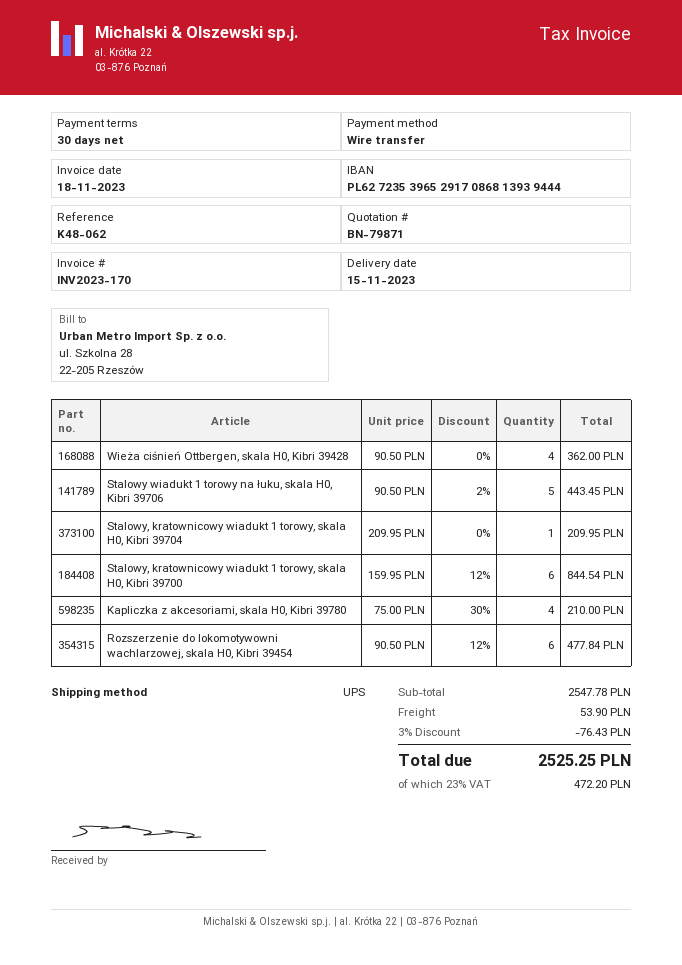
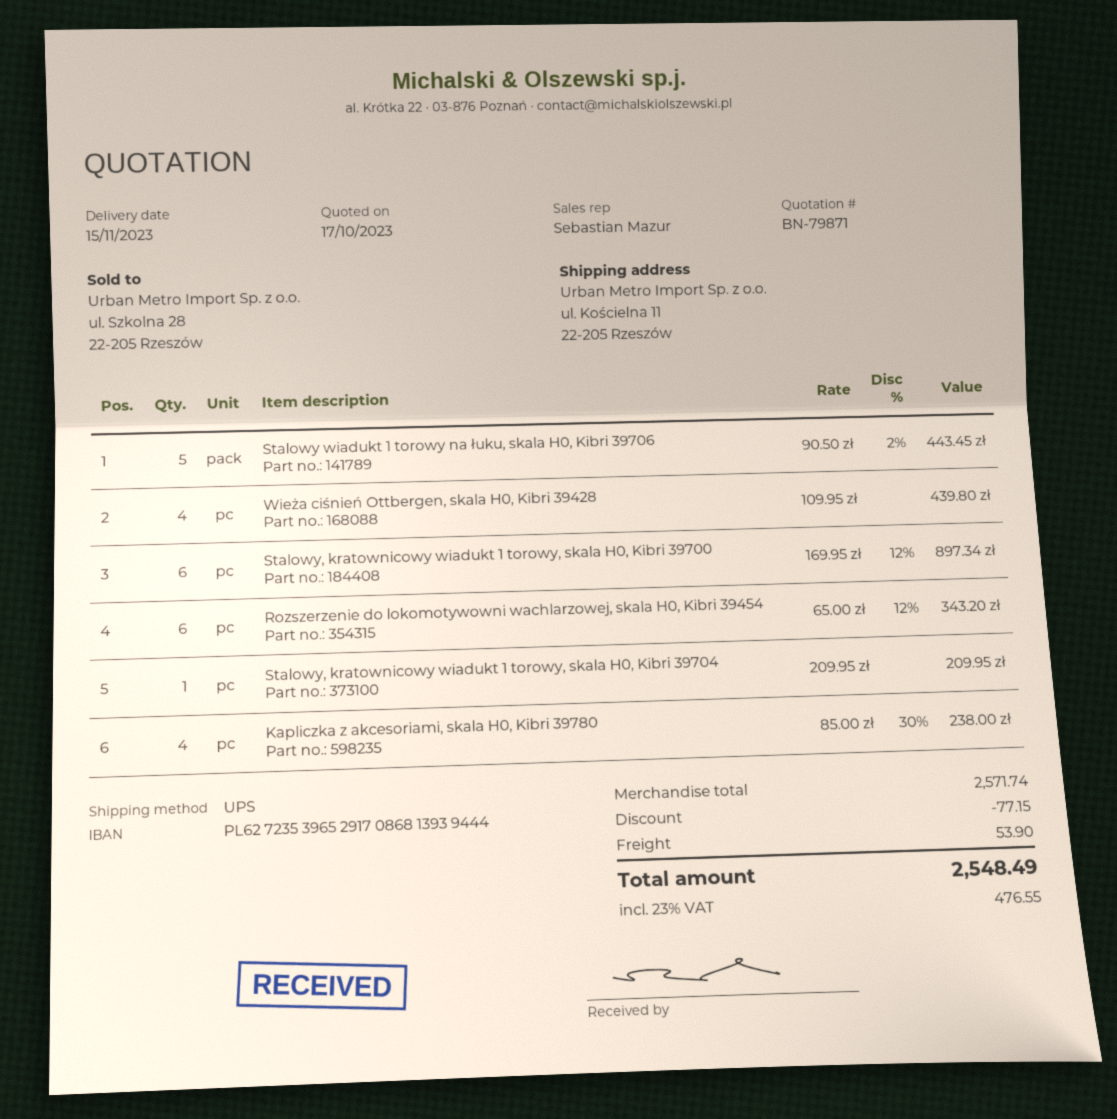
Wieża ciśnień Ottbergen, skala H0, Kibri 39428: 4 x 90.50 = 362.00 -> 4 x 109.95 = 439.80
Stalowy, kratownicowy wiadukt 1 torowy, skala H0, Kibri 39700: 6 x 159.95 - 12% = 844.54 -> 6 x 169.95 - 12% = 897.34
Kapliczka z akcesoriami, skala H0, Kibri 39780: 4 x 75.00 - 30% = 210.00 -> 4 x 85.00 - 30% = 238.00
Rozszerzenie do lokomotywowni wachlarzowej, skala H0, Kibri 39454: 6 x 90.50 - 12% = 477.84 -> 6 x 65.00 - 12% = 343.20
subtotal: 2547.78 -> 2571.74
discount: 76.43 -> 77.15
tax: 23% = 472.20 -> 23% = 476.55
total: 2525.25 -> 2548.49

